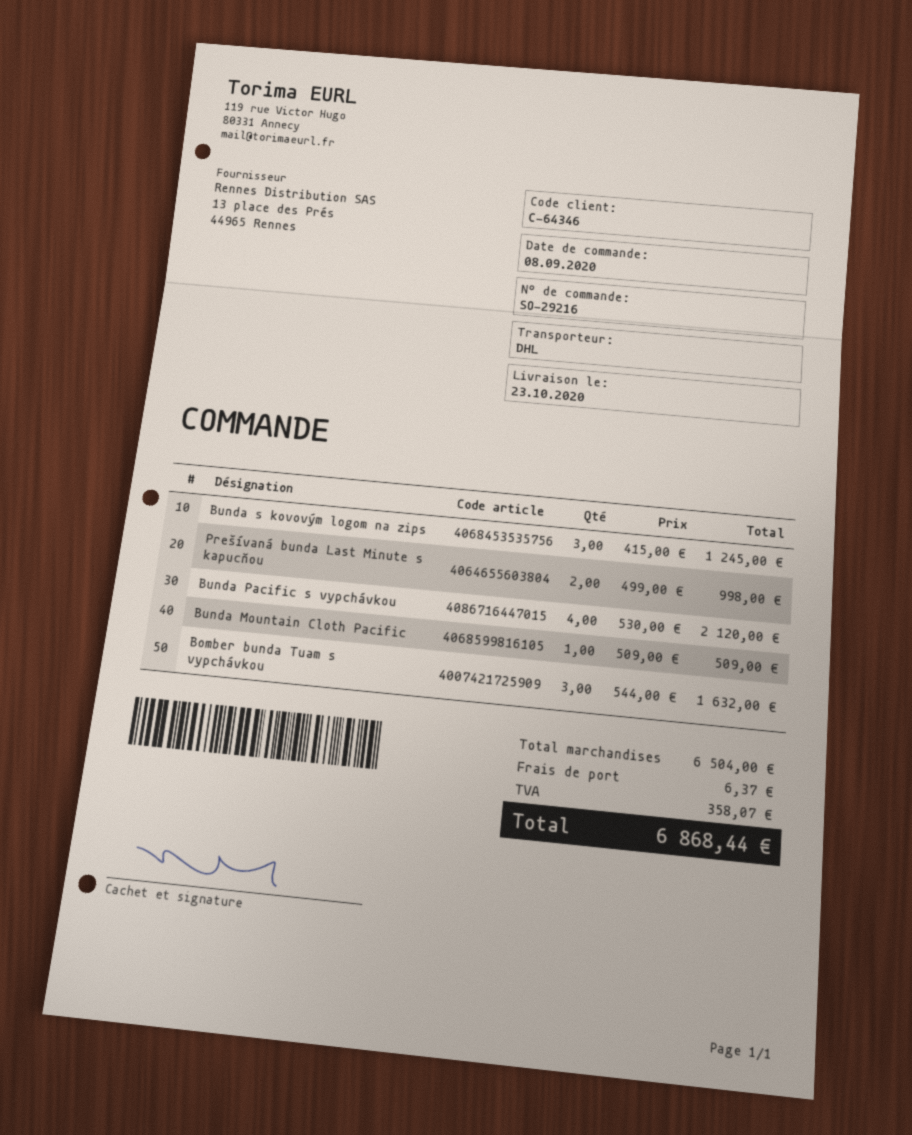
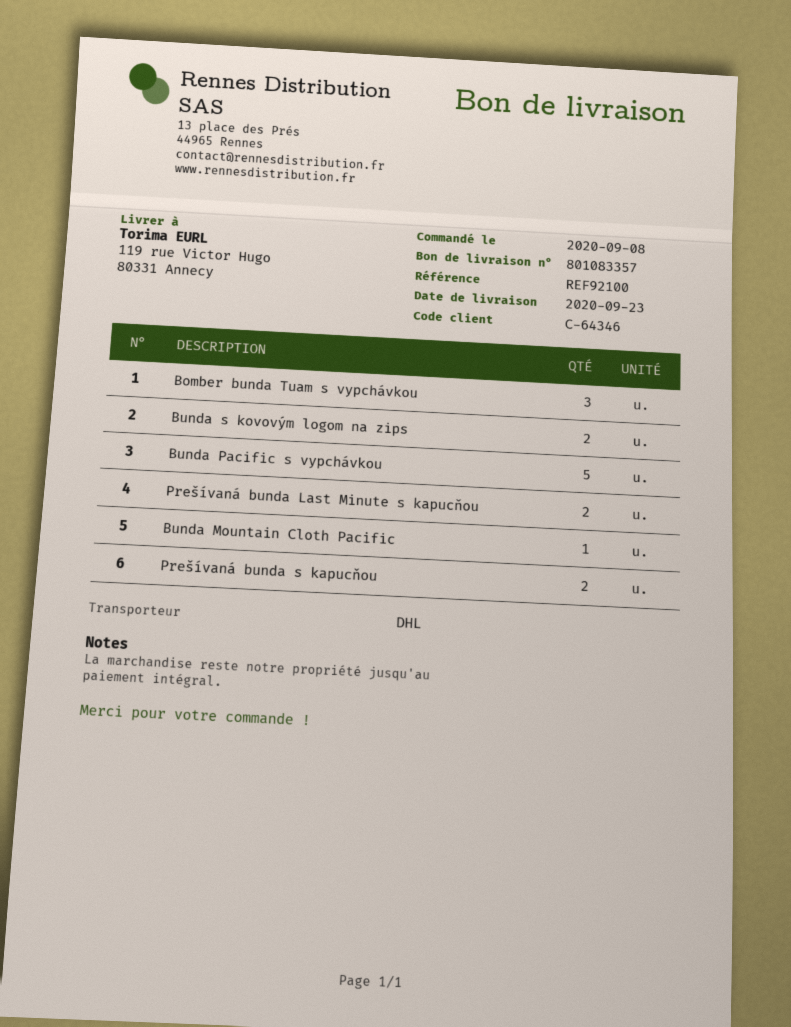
delivery date: 2020-10-23 -> 2020-09-23
Bunda s kovovým logom na zips: 3 -> 2
Bunda Pacific s vypchávkou: 4 -> 5
Prešívaná bunda s kapucňou: none -> 2

